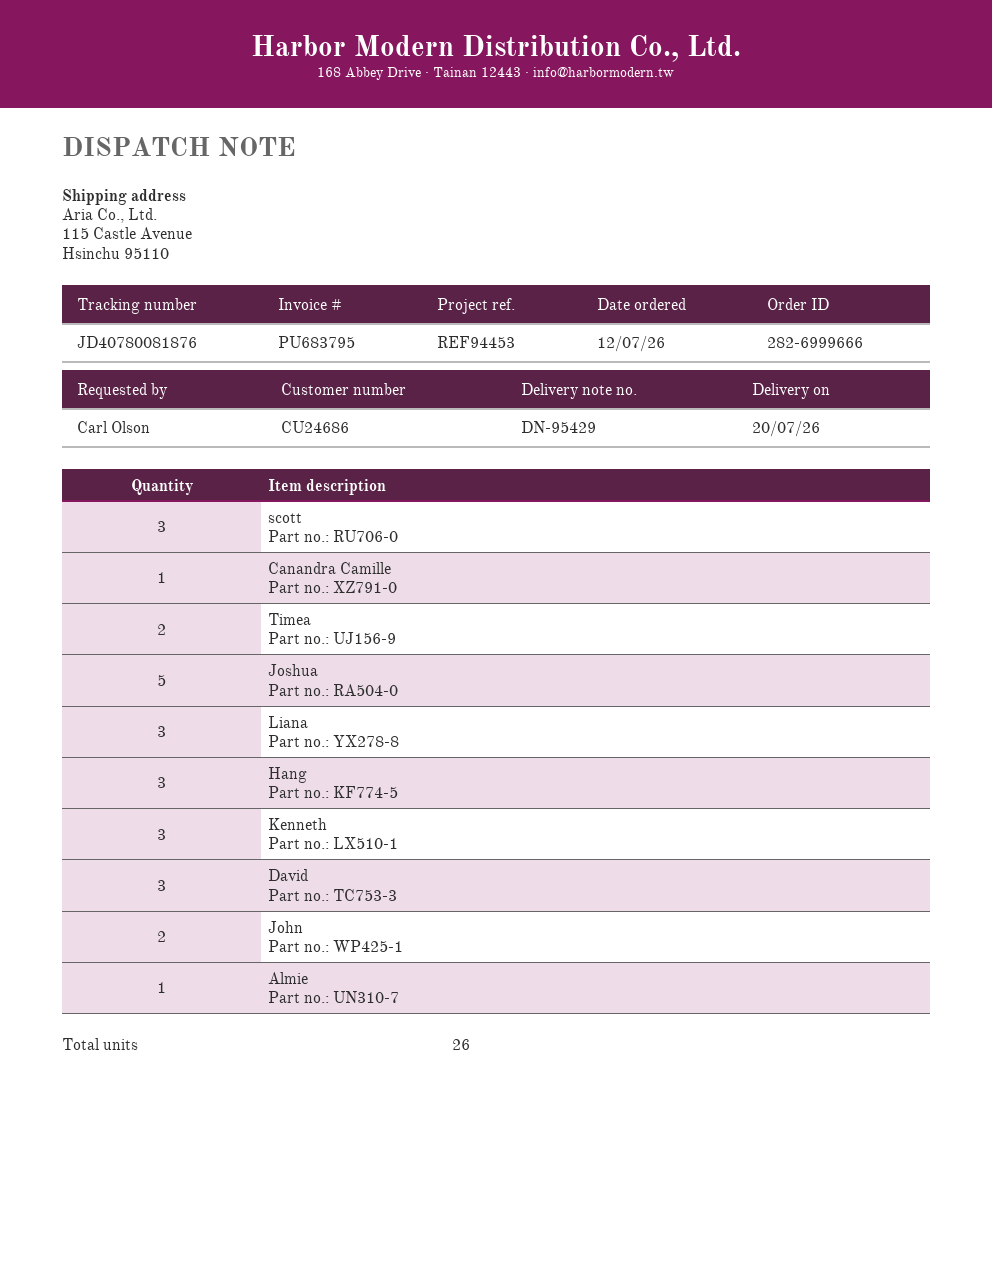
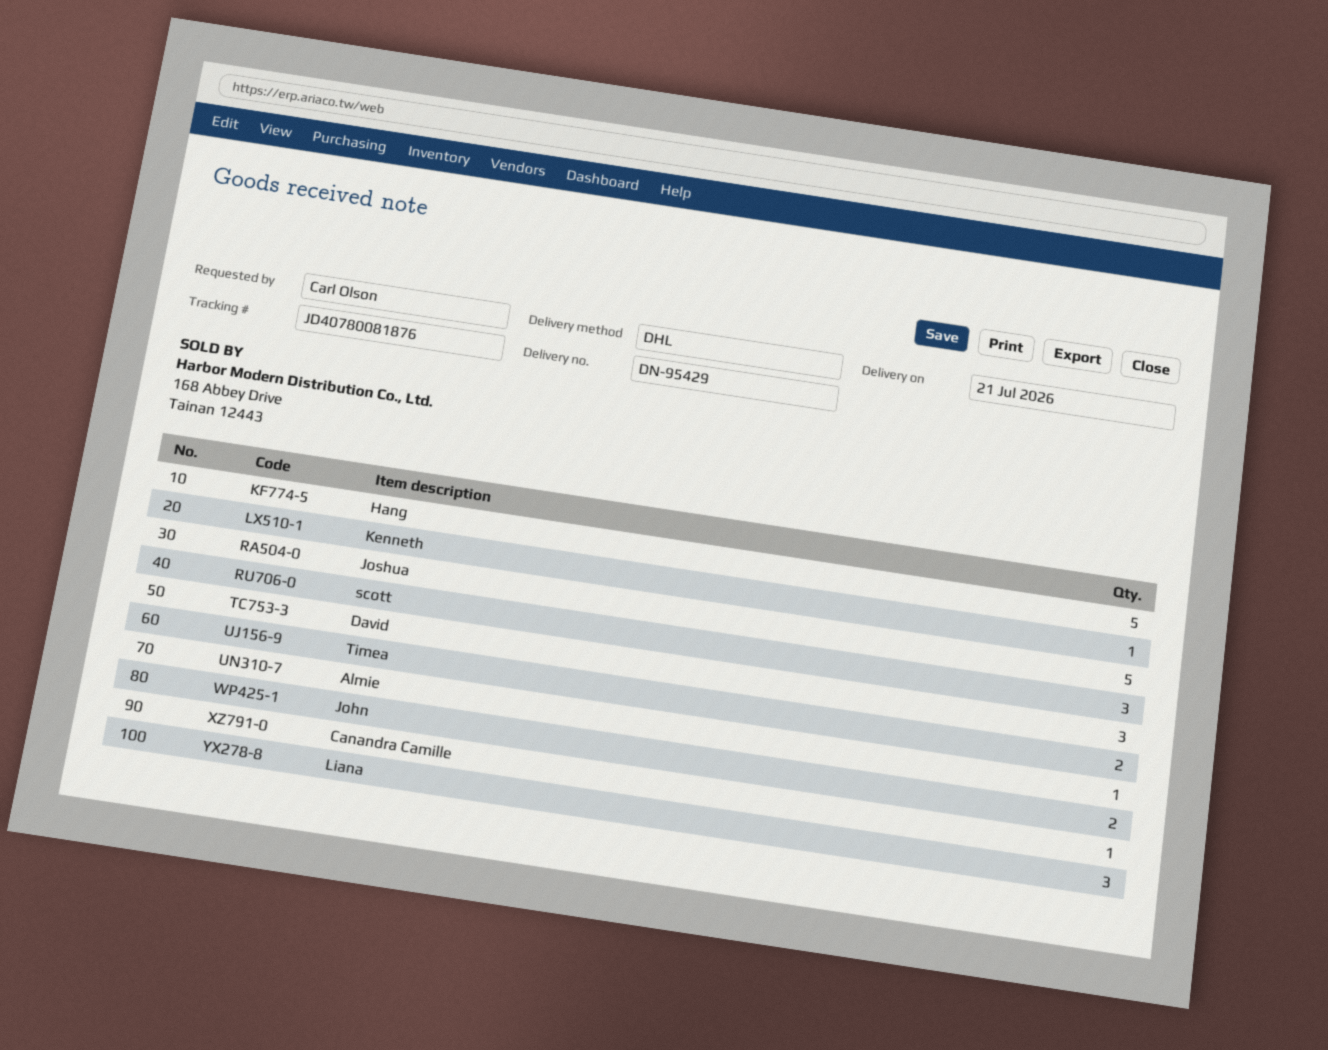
delivery date: 2026-07-20 -> 2026-07-21
Hang: 3 -> 5
Kenneth: 3 -> 1

